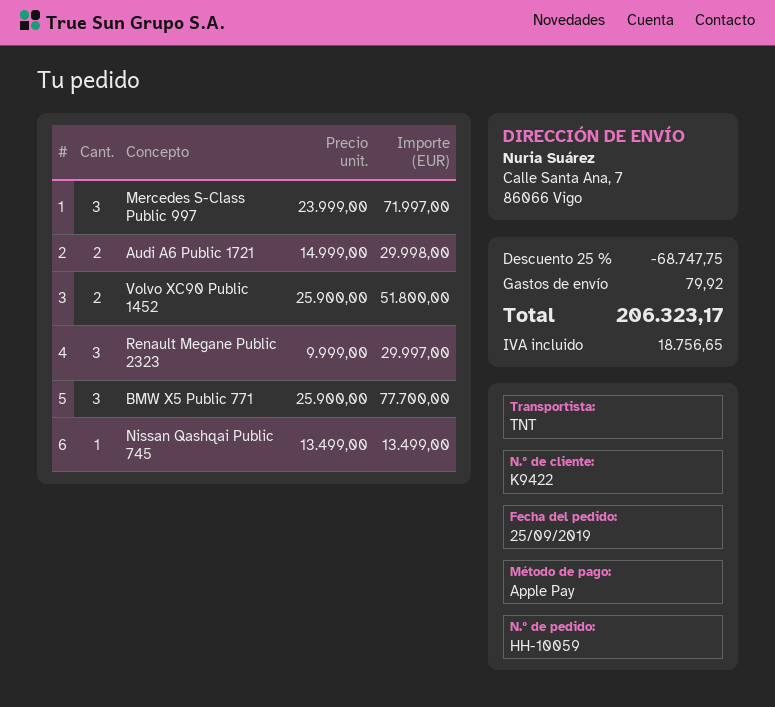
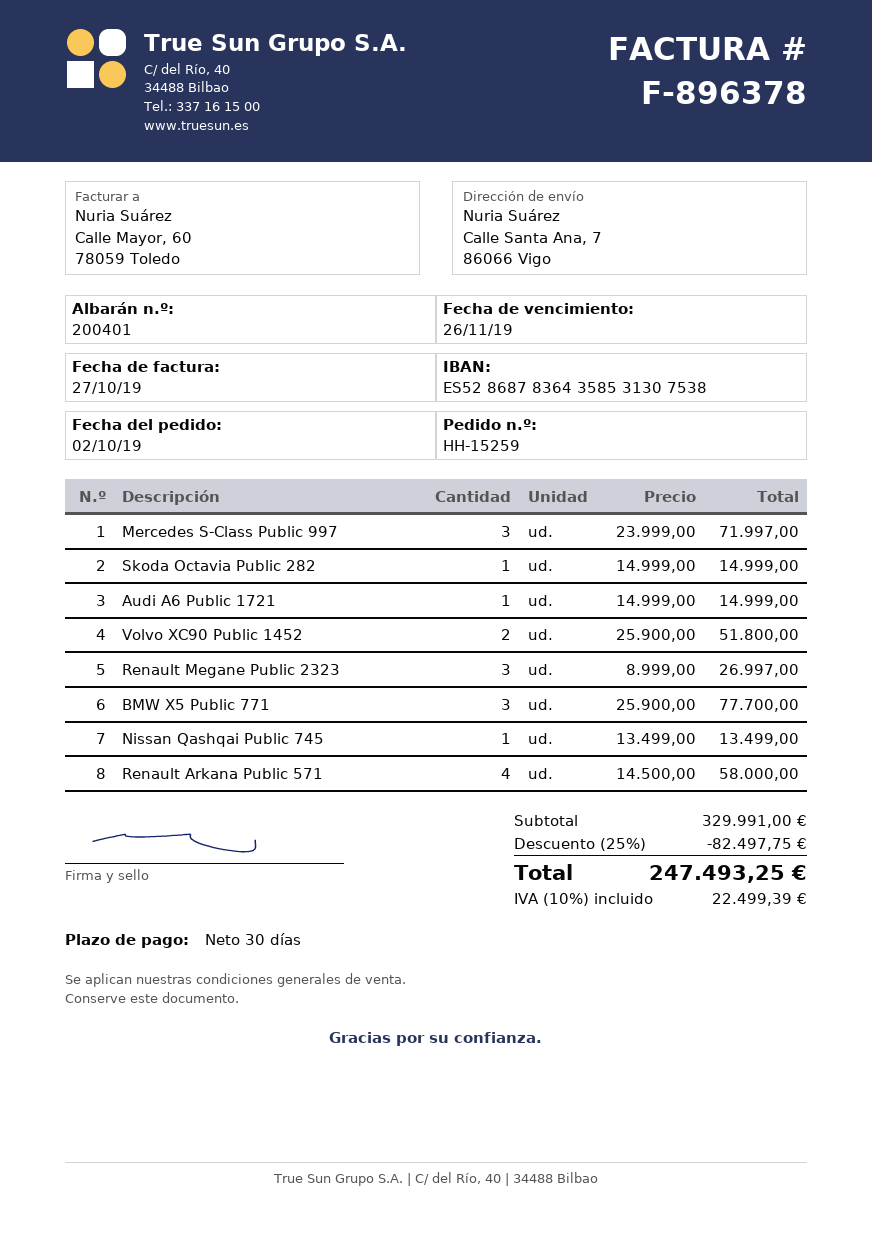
order number: HH-10059 -> HH-15259
order date: 2019-09-25 -> 2019-10-02
Audi A6 Public 1721: 2 x 14999.00 = 29998.00 -> 1 x 14999.00 = 14999.00
Renault Megane Public 2323: 3 x 9999.00 = 29997.00 -> 3 x 8999.00 = 26997.00
Skoda Octavia Public 282: none -> 1 x 14999.00 = 14999.00
Renault Arkana Public 571: none -> 4 x 14500.00 = 58000.00
discount: 25% = 68747.75 -> 25% = 82497.75
shipping: 79.92 -> none
tax: 18756.65 -> 22499.39
total: 206323.17 -> 247493.25

